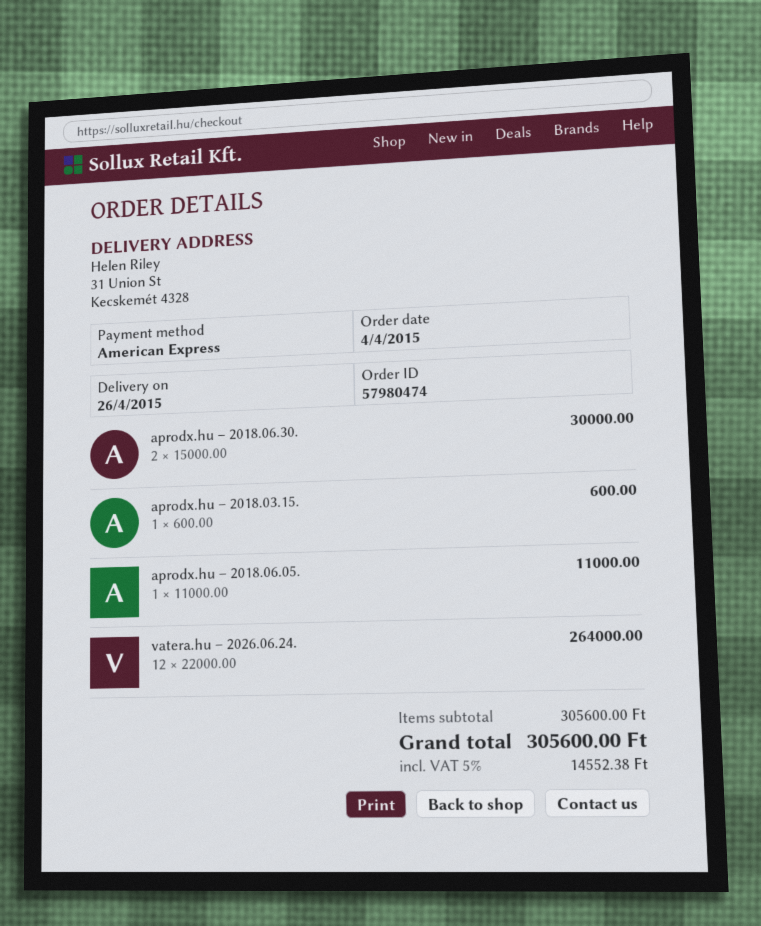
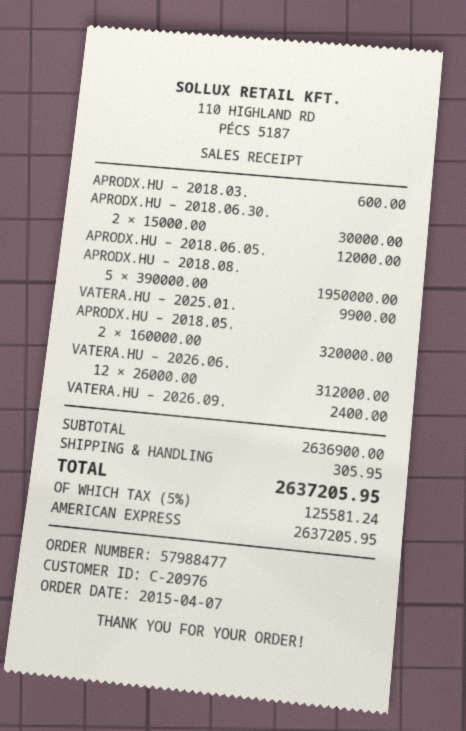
order number: 57980474 -> 57988477
order date: 2015-04-04 -> 2015-04-07
aprodx.hu – 2018.06.05.: 1 x 11000.00 = 11000.00 -> 1 x 12000.00 = 12000.00
vatera.hu – 2026.06.24.: 12 x 22000.00 = 264000.00 -> 12 x 26000.00 = 312000.00
APRODX.HU – 2018.08.: none -> 5 x 390000.00 = 1950000.00
VATERA.HU – 2025.01.: none -> 1 x 9900.00 = 9900.00
APRODX.HU – 2018.05.: none -> 2 x 160000.00 = 320000.00
VATERA.HU – 2026.09.: none -> 1 x 2400.00 = 2400.00
subtotal: 305600.00 -> 2636900.00
shipping: none -> 305.95
tax: 5% = 14552.38 -> 5% = 125581.24
total: 305600.00 -> 2637205.95

